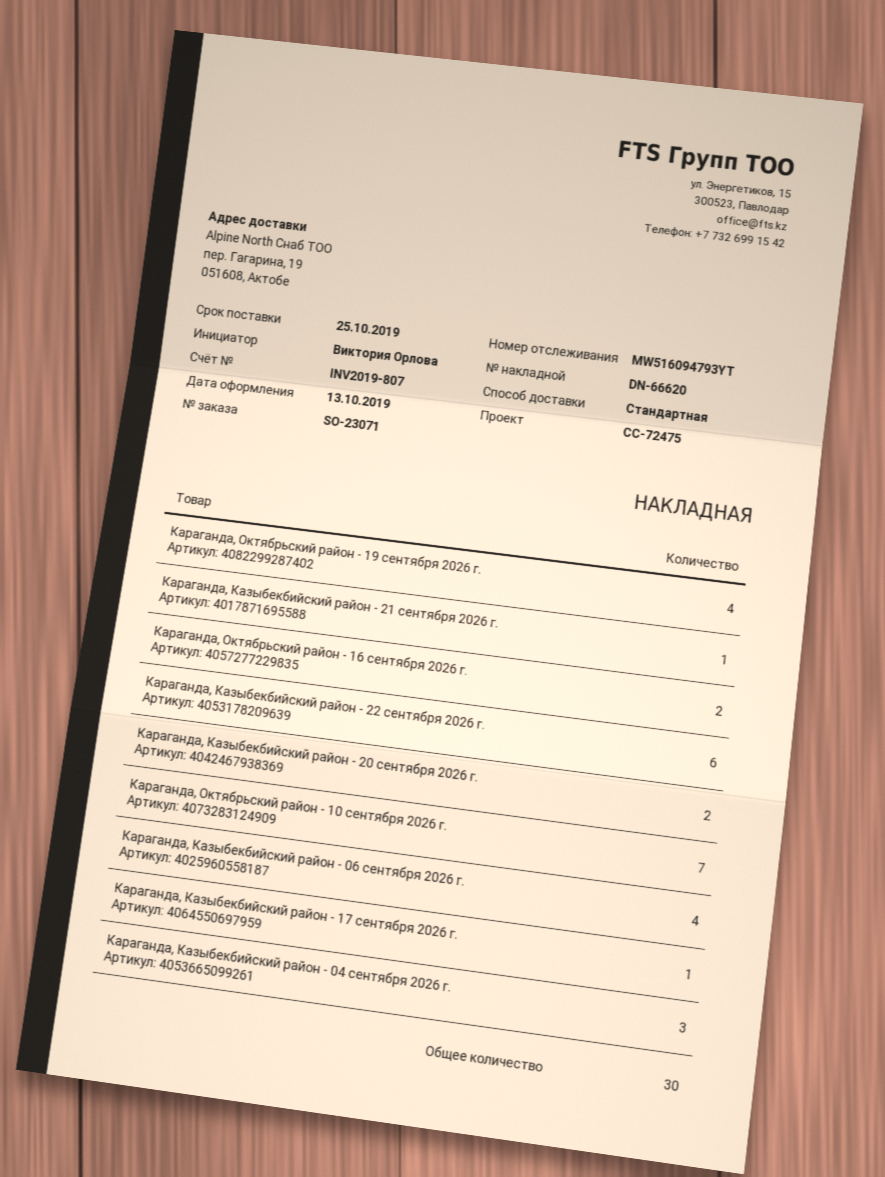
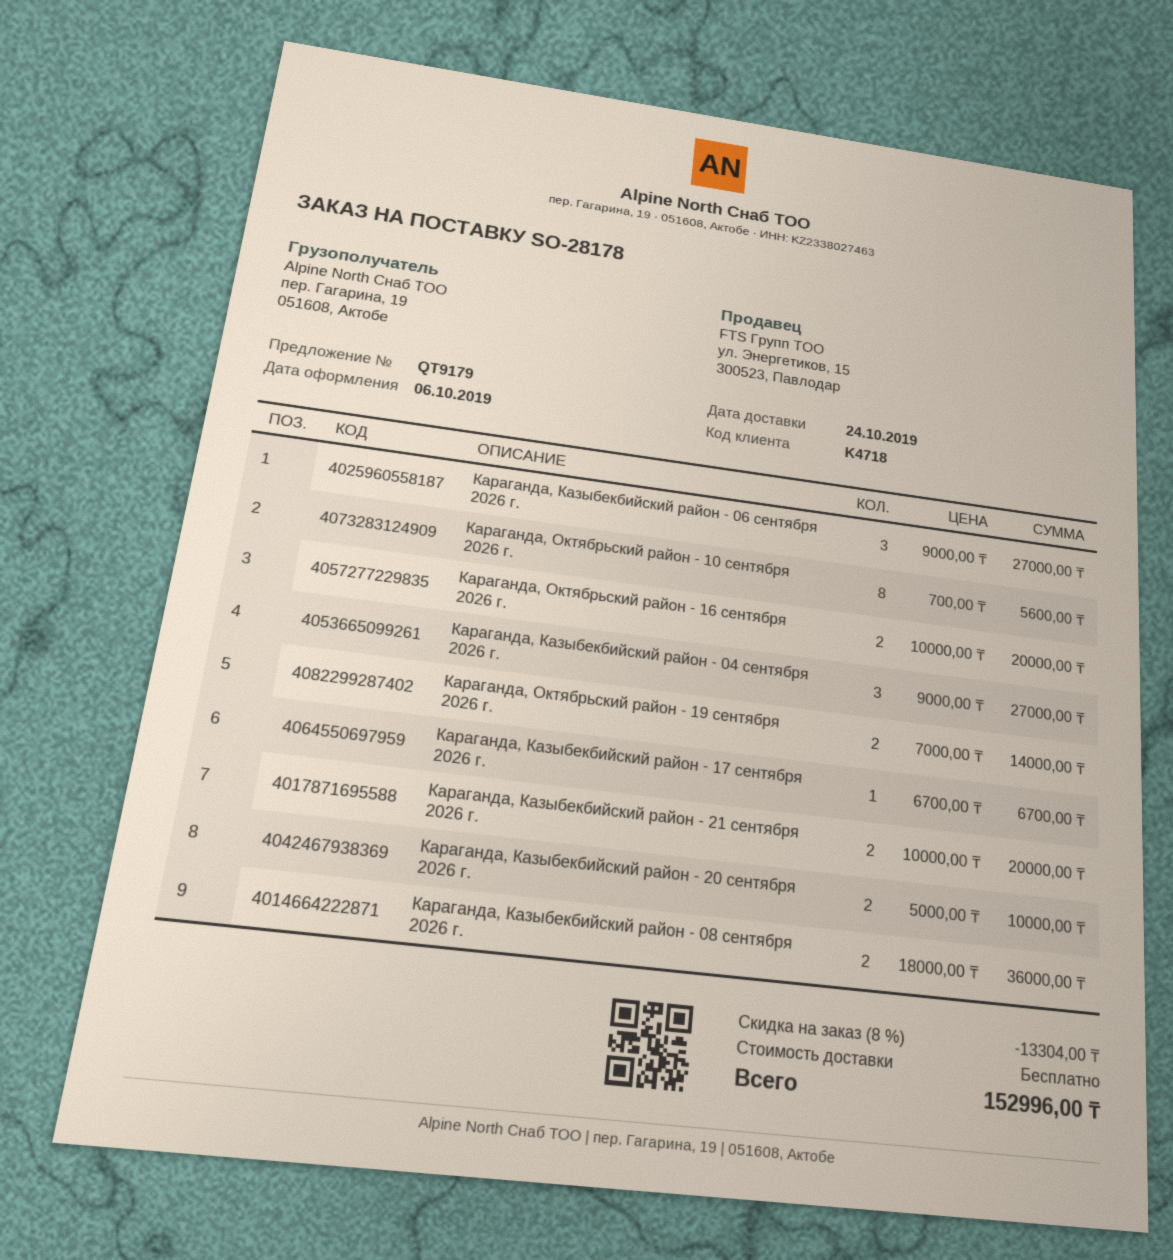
order number: SO-23071 -> SO-28178
order date: 2019-10-13 -> 2019-10-06
delivery date: 2019-10-25 -> 2019-10-24
Караганда, Октябрьский район - 19 сентября 2026 г.: 4 -> 2
Караганда, Казыбекбийский район - 21 сентября 2026 г.: 1 -> 2
Караганда, Казыбекбийский район - 22 сентября 2026 г.: 6 -> none
Караганда, Октябрьский район - 10 сентября 2026 г.: 7 -> 8
Караганда, Казыбекбийский район - 06 сентября 2026 г.: 4 -> 3
Караганда, Казыбекбийский район - 08 сентября 2026 г.: none -> 2

